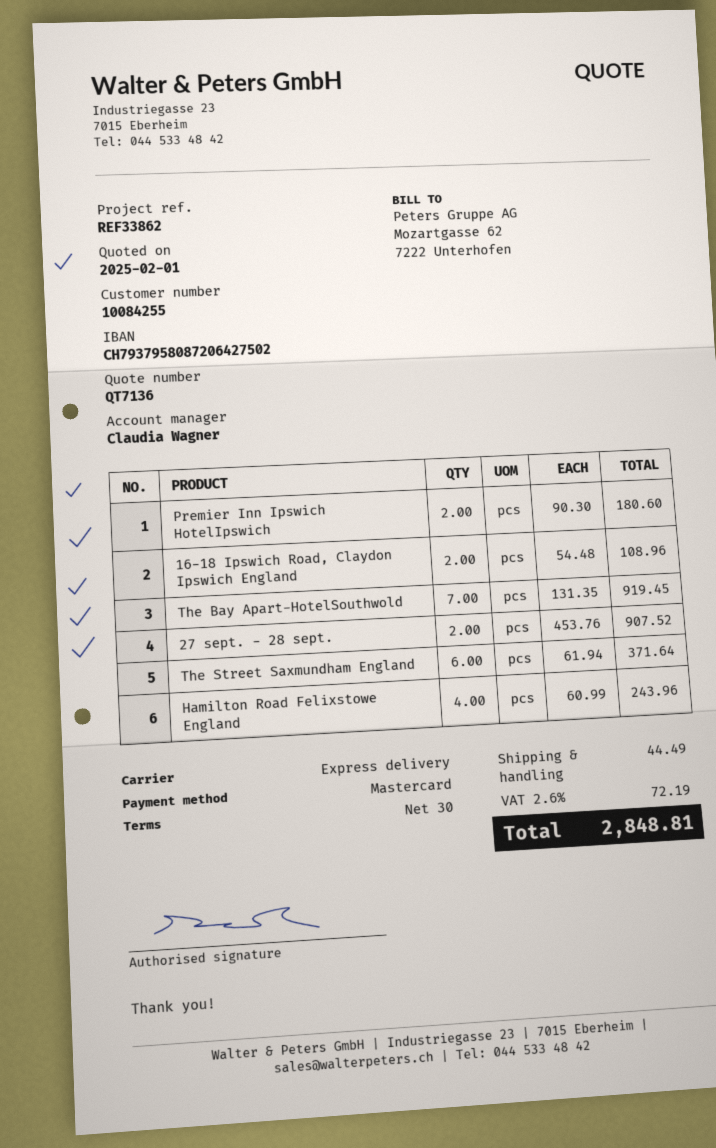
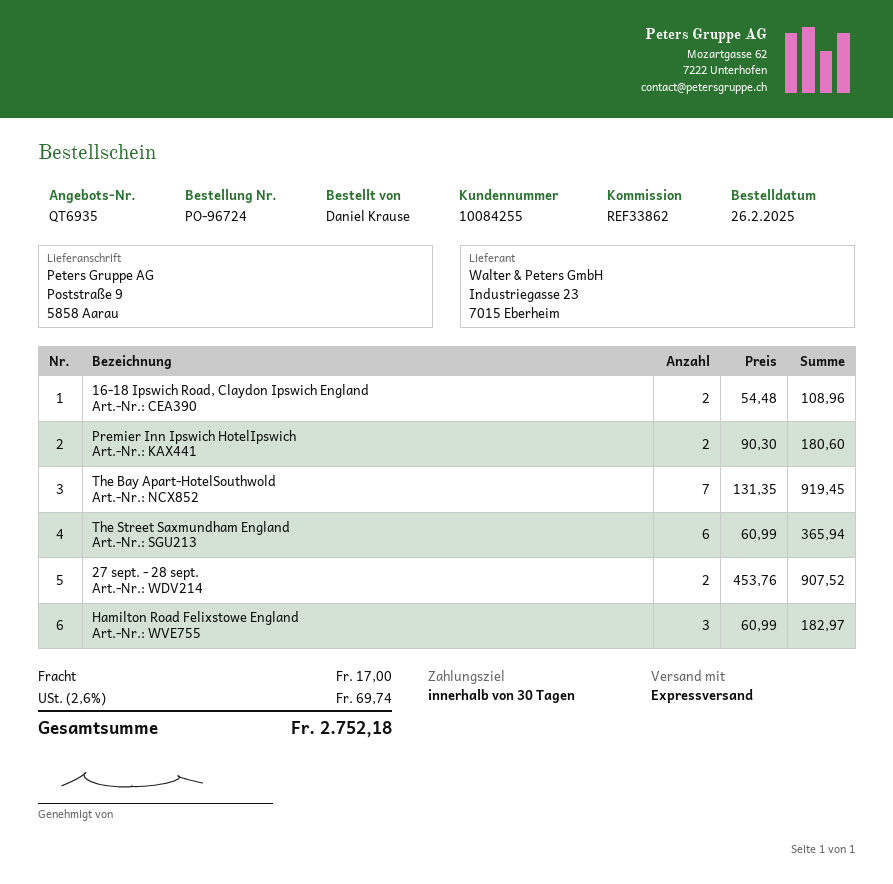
quote number: QT7136 -> QT6935
The Street Saxmundham England: 6 x 61.94 = 371.64 -> 6 x 60.99 = 365.94
Hamilton Road Felixstowe England: 4 x 60.99 = 243.96 -> 3 x 60.99 = 182.97
shipping: 44.49 -> 17.00
tax: 2.6% = 72.19 -> 2.6% = 69.74
total: 2848.81 -> 2752.18

